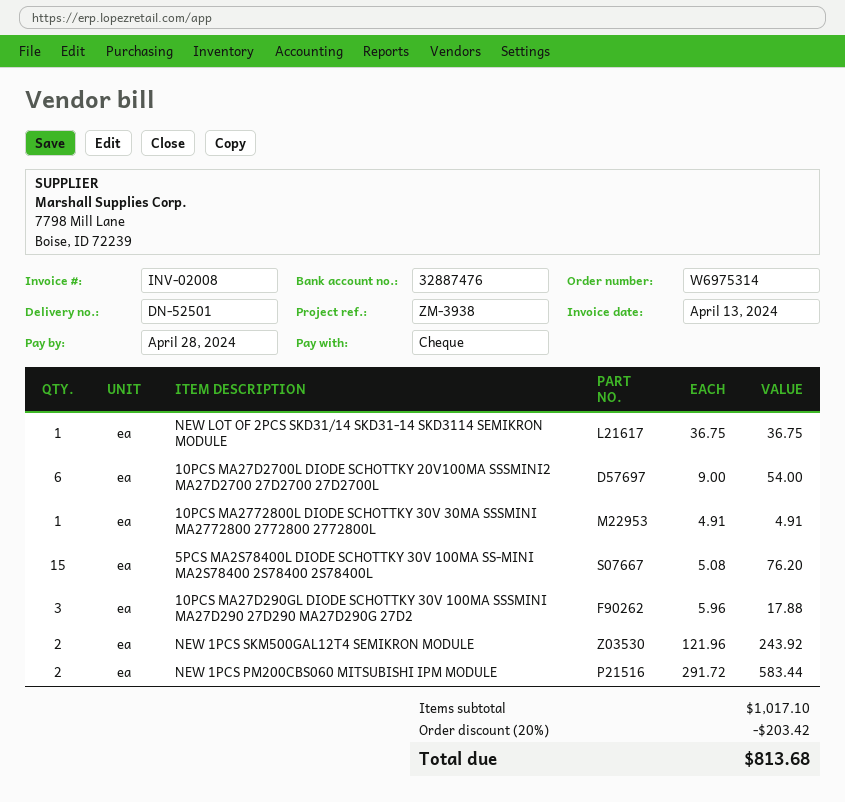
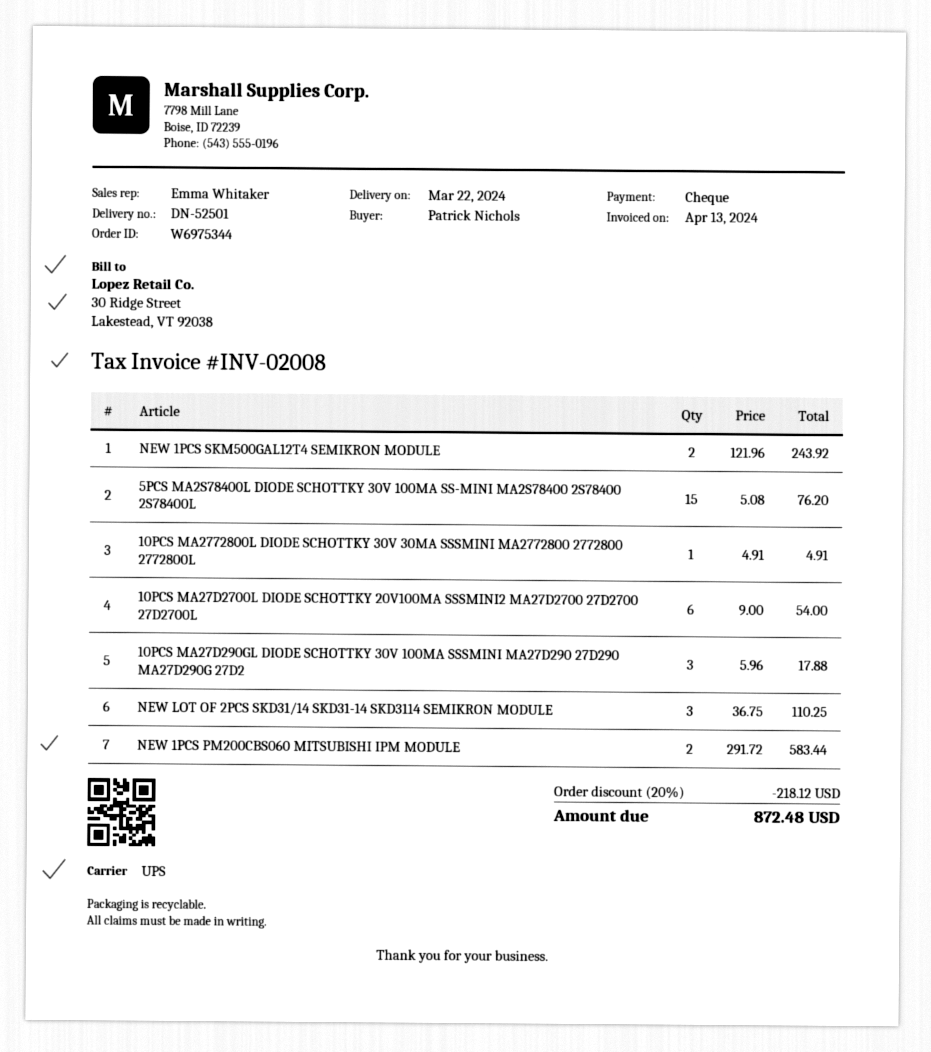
order number: W6975314 -> W6975344
NEW LOT OF 2PCS SKD31/14 SKD31-14 SKD3114 SEMIKRON MODULE: 1 x 36.75 = 36.75 -> 3 x 36.75 = 110.25
discount: 20% = 203.42 -> 20% = 218.12
total: 813.68 -> 872.48

